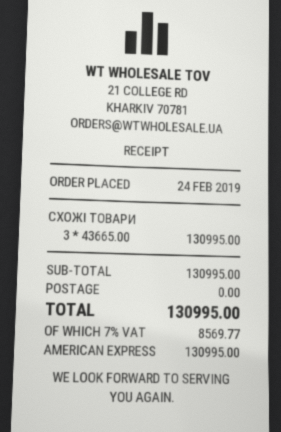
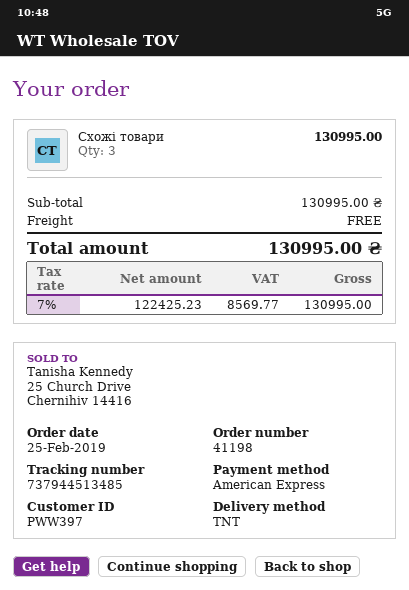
order date: 2019-02-24 -> 2019-02-25

